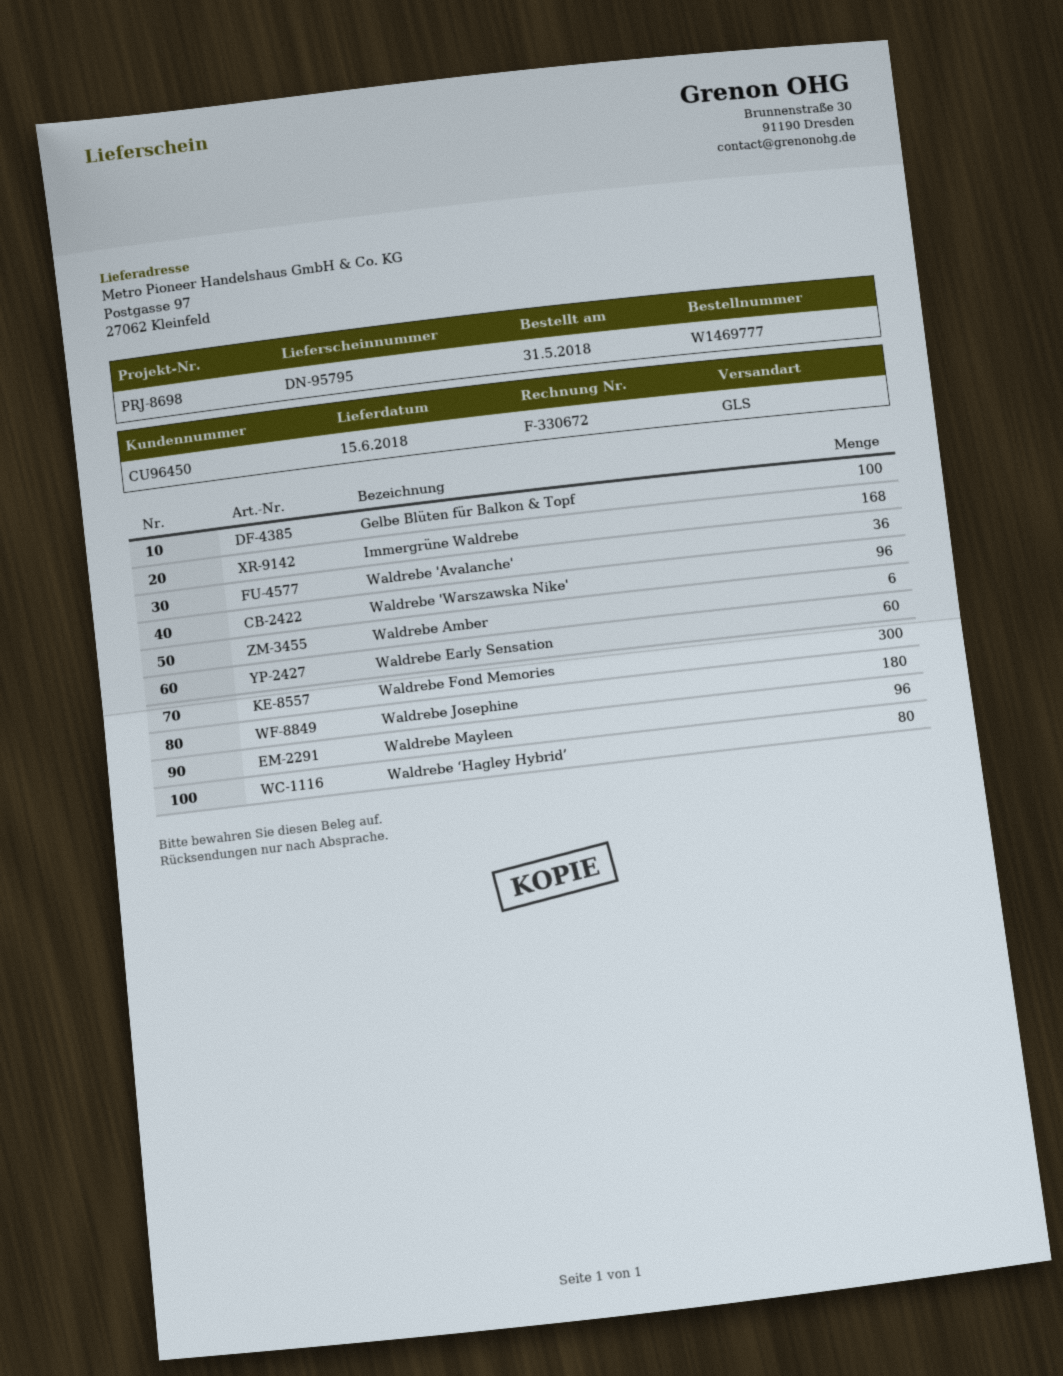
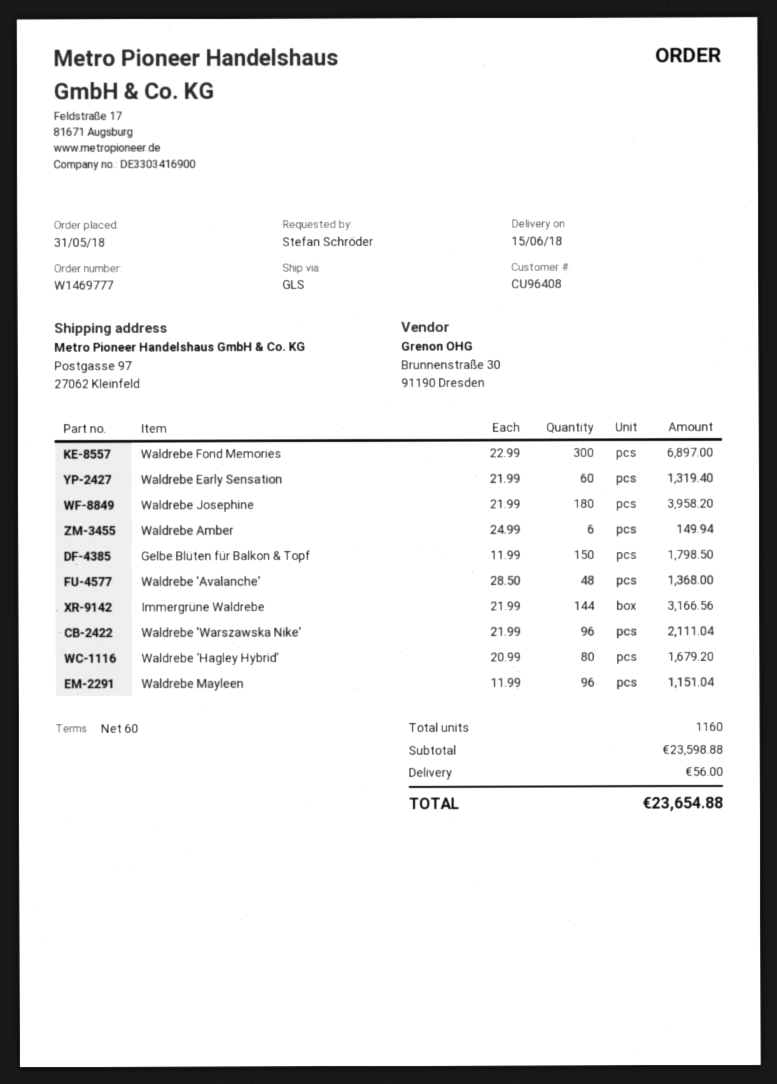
customer number: CU96450 -> CU96408
Gelbe Blüten für Balkon & Topf: 100 -> 150
Immergrüne Waldrebe: 168 -> 144
Waldrebe 'Avalanche': 36 -> 48

